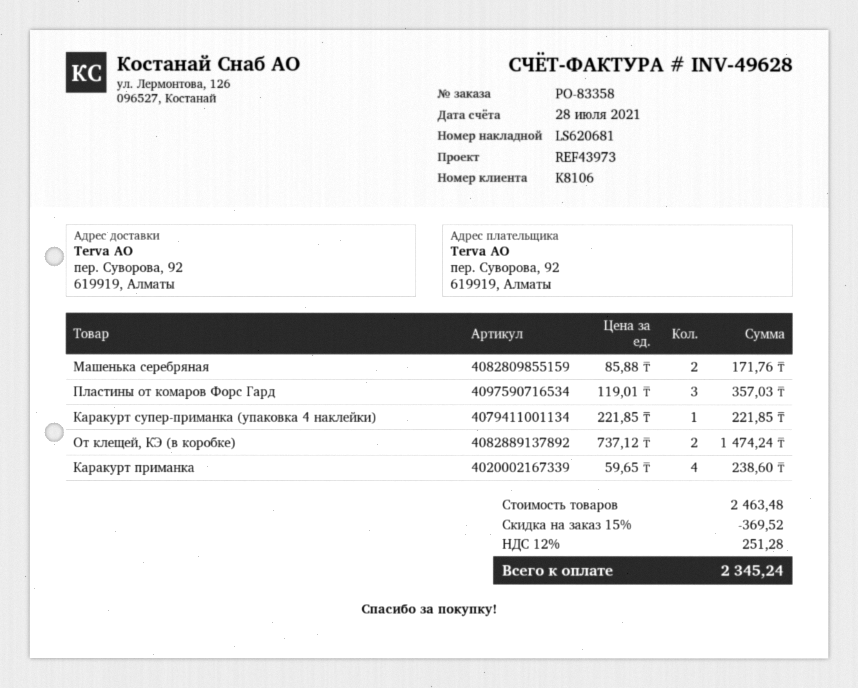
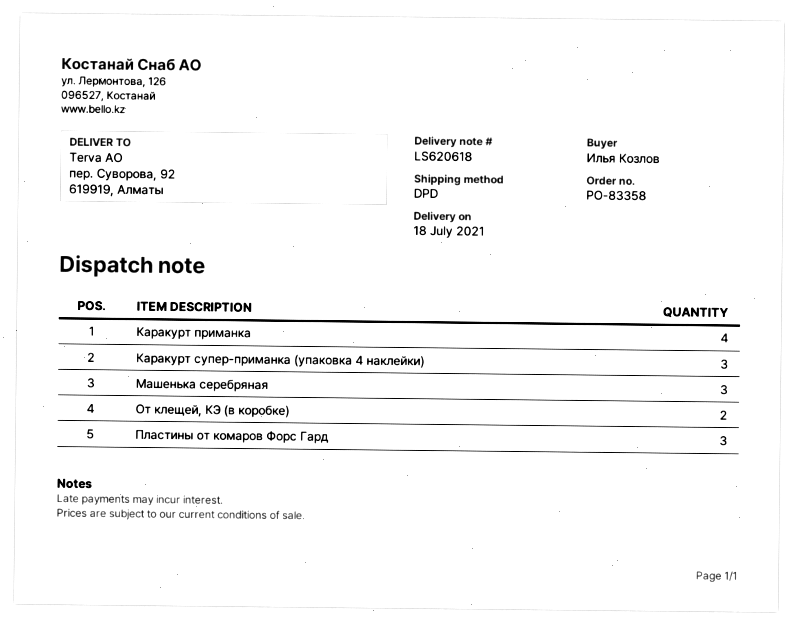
delivery note number: LS620681 -> LS620618
Машенька серебряная: 2 -> 3
Каракурт супер-приманка (упаковка 4 наклейки): 1 -> 3

